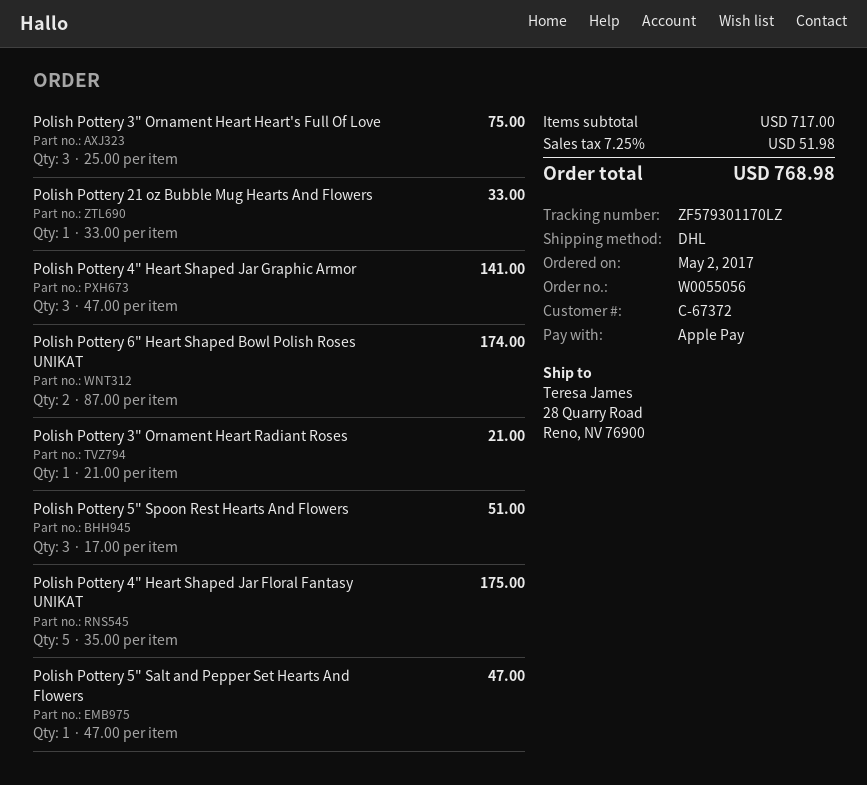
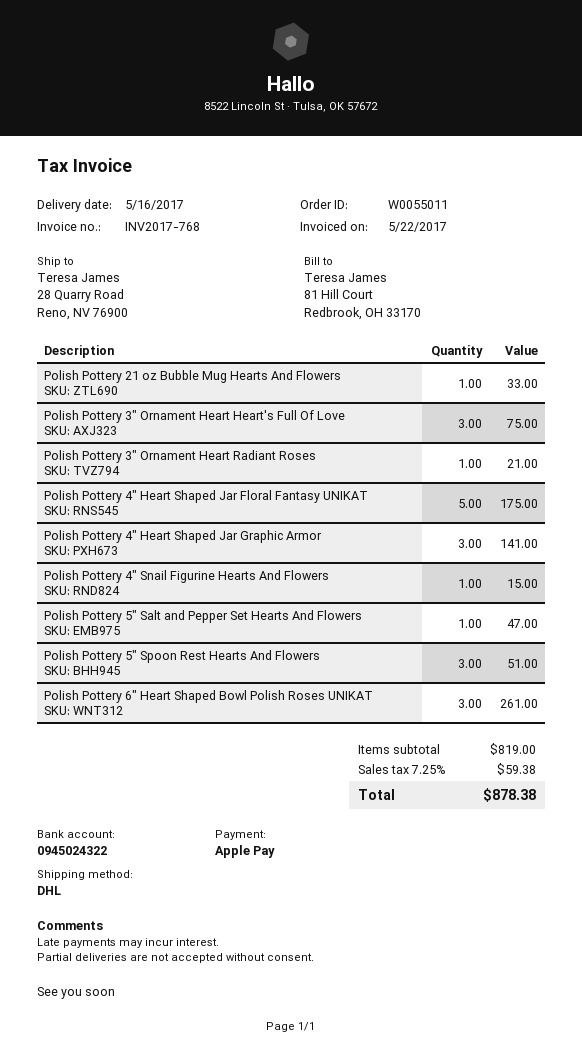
order number: W0055056 -> W0055011
Polish Pottery 6" Heart Shaped Bowl Polish Roses UNIKAT: 2 for 174.00 -> 3 for 261.00
Polish Pottery 4" Snail Figurine Hearts And Flowers: none -> 1 for 15.00
subtotal: 717.00 -> 819.00
tax: 7.25% = 51.98 -> 7.25% = 59.38
total: 768.98 -> 878.38

